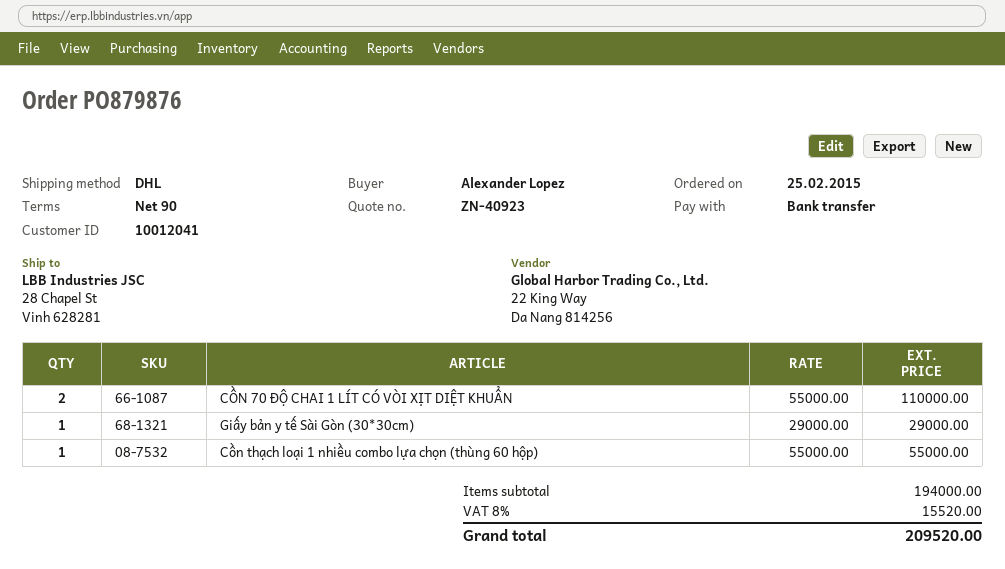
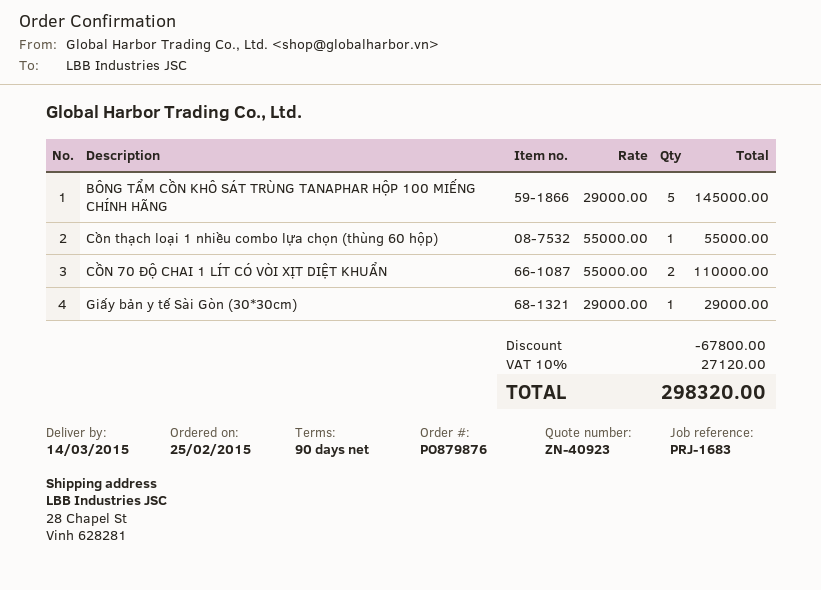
BÔNG TẨM CỒN KHÔ SÁT TRÙNG TANAPHAR HỘP 100 MIẾNG CHÍNH HÃNG: none -> 5 x 29000.00 = 145000.00
discount: none -> 67800.00
tax: 8% = 15520.00 -> 10% = 27120.00
total: 209520.00 -> 298320.00

